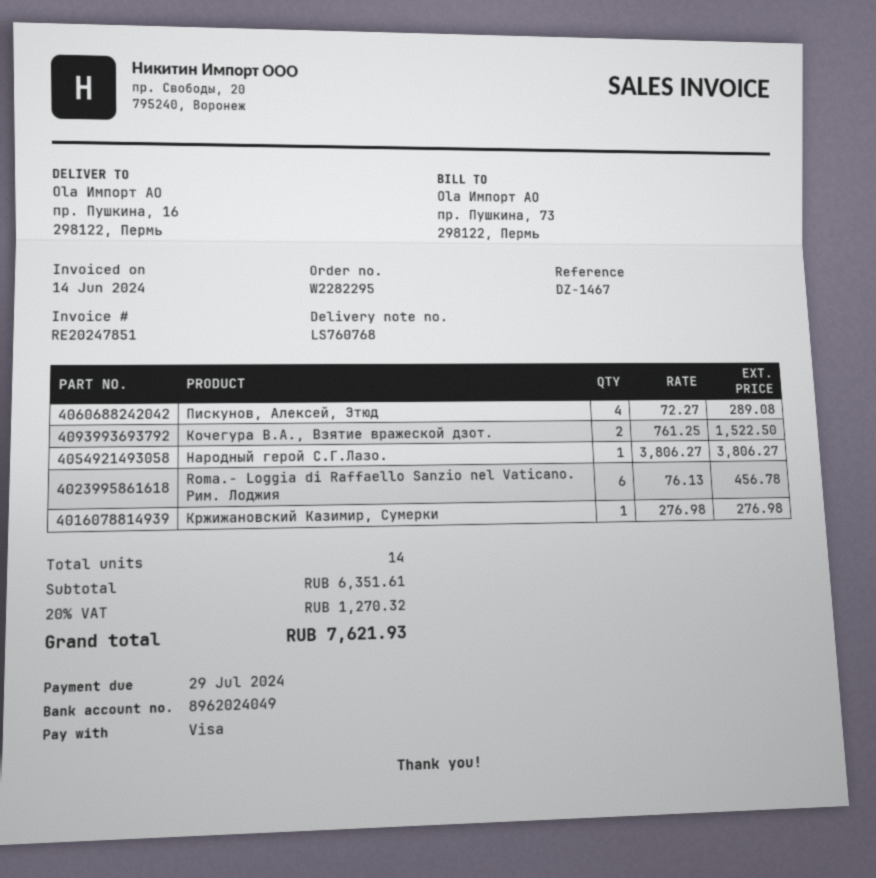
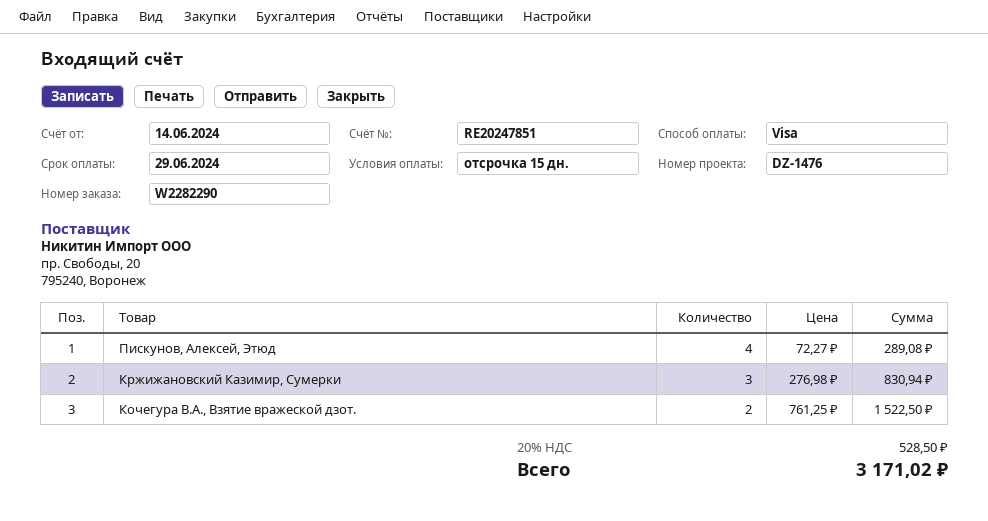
order number: W2282295 -> W2282290
due date: 2024-07-29 -> 2024-06-29
reference: DZ-1467 -> DZ-1476
Народный герой С.Г.Лазо.: 1 x 3806.27 = 3806.27 -> none
Roma.- Loggia di Raffaello Sanzio nel Vaticano. Рим. Лоджия: 6 x 76.13 = 456.78 -> none
Кржижановский Казимир, Сумерки: 1 x 276.98 = 276.98 -> 3 x 276.98 = 830.94
tax: 20% = 1270.32 -> 20% = 528.50
total: 7621.93 -> 3171.02

